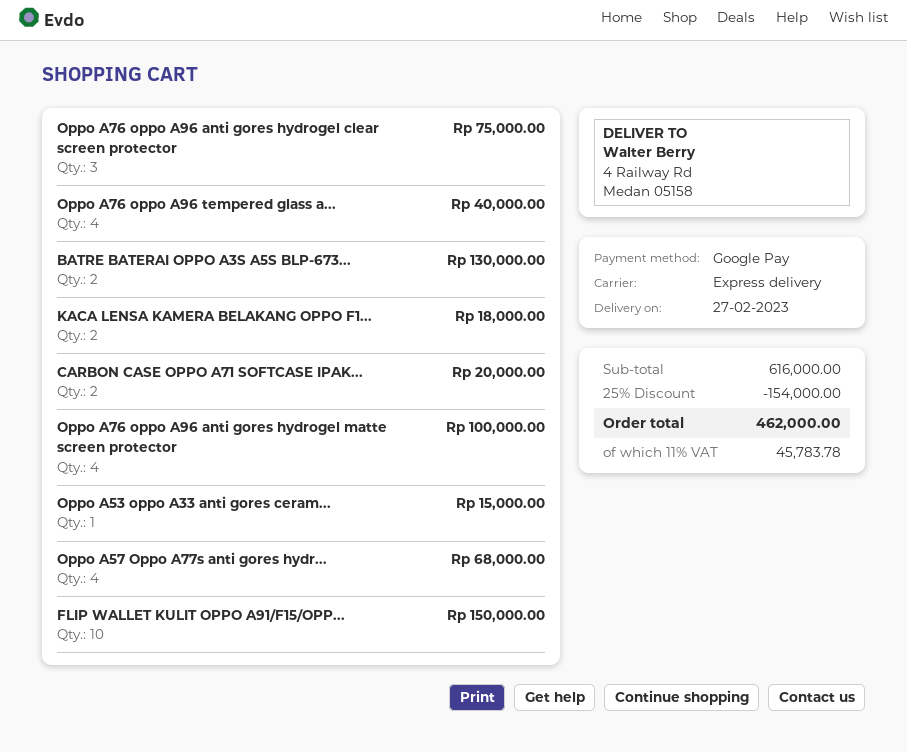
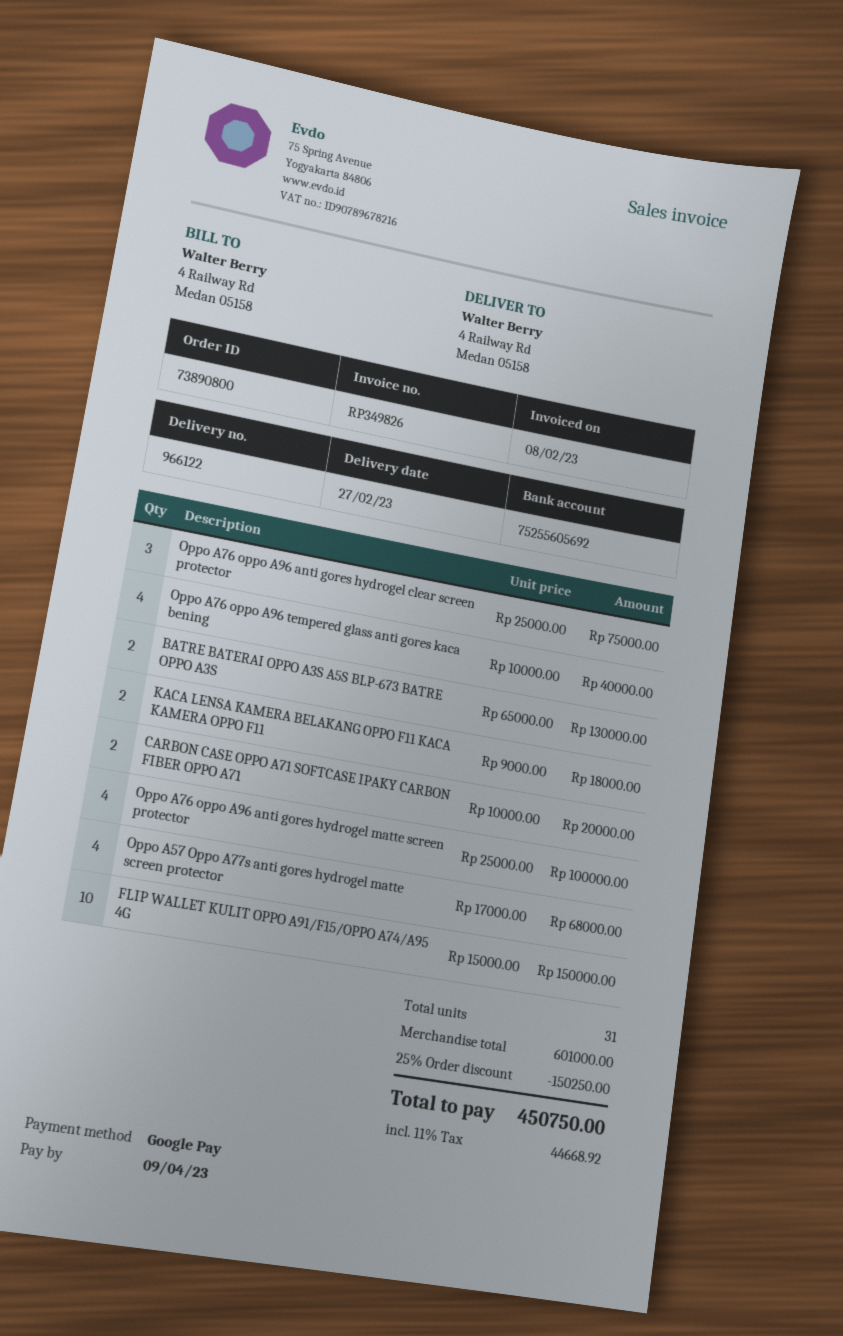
Oppo A53 oppo A33 anti gores ceram...: 1 for 15000.00 -> none
subtotal: 616000.00 -> 601000.00
discount: 25% = 154000.00 -> 25% = 150250.00
tax: 11% = 45783.78 -> 11% = 44668.92
total: 462000.00 -> 450750.00

